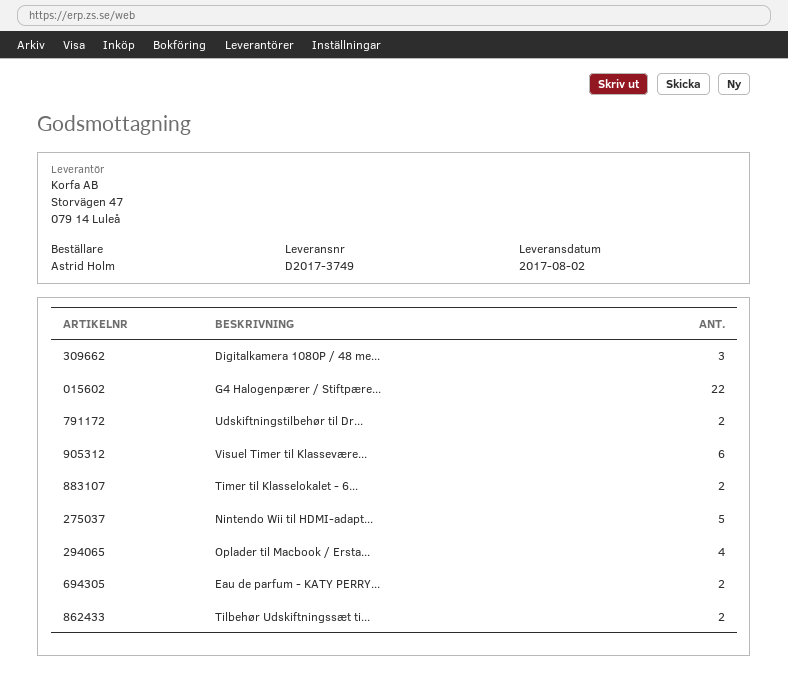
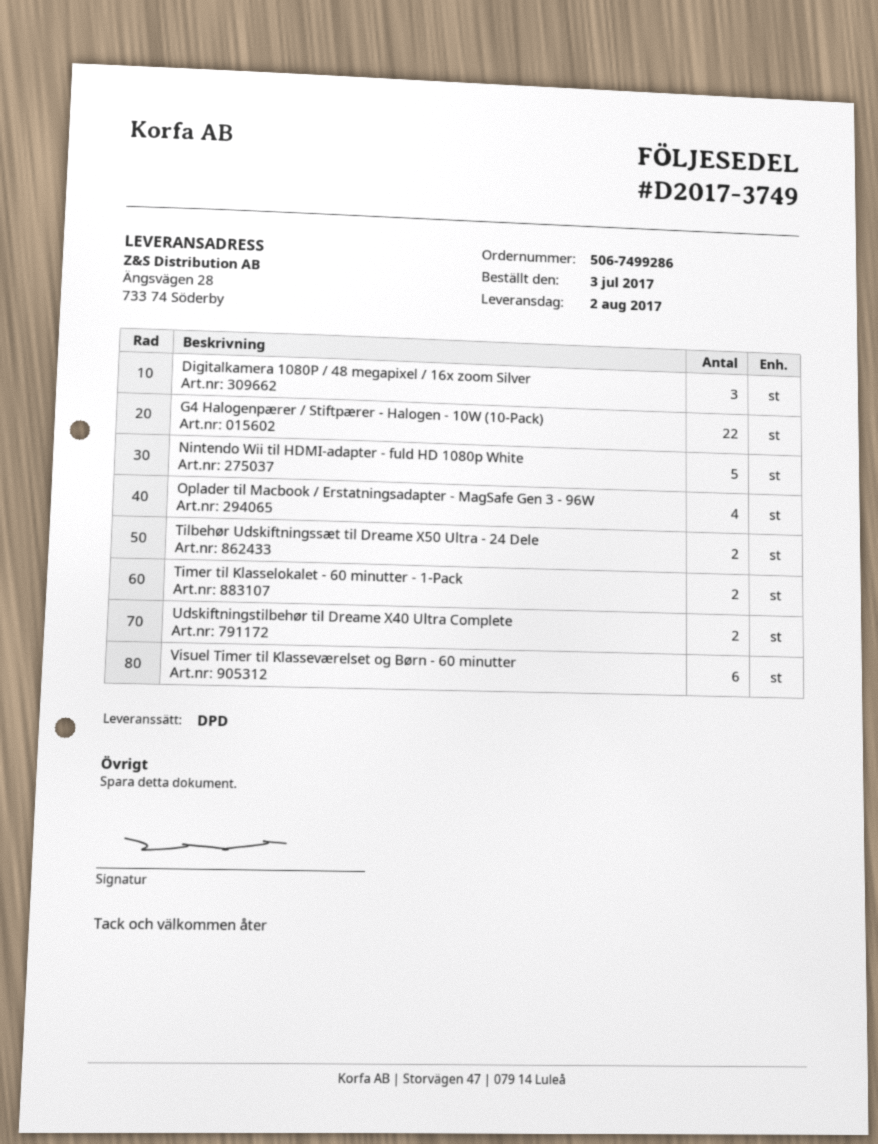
Eau de parfum - KATY PERRY...: 2 -> none

